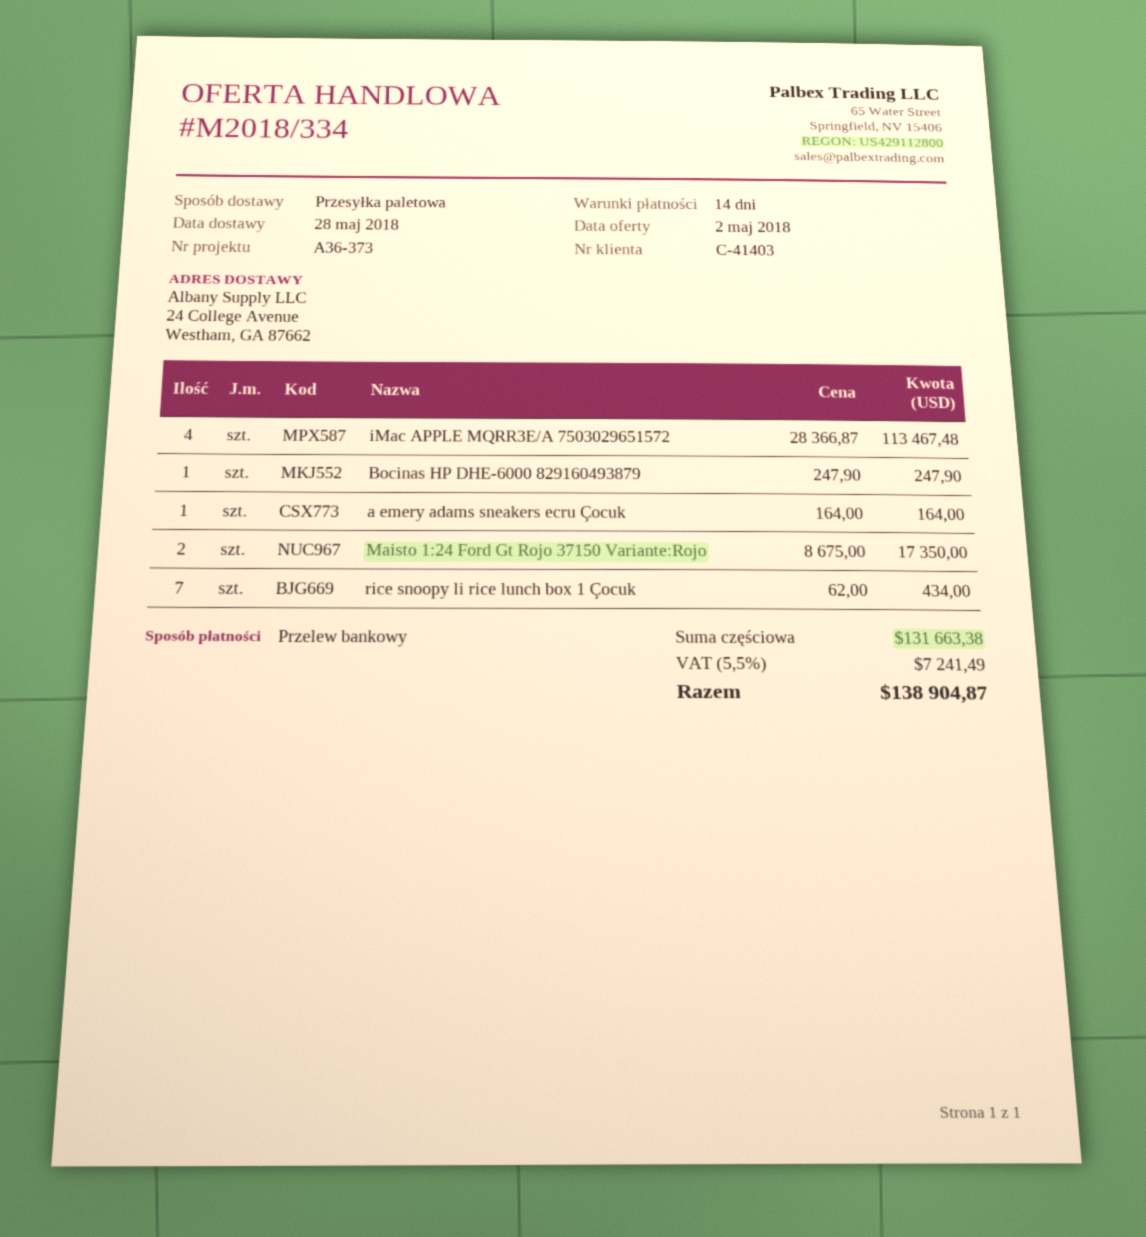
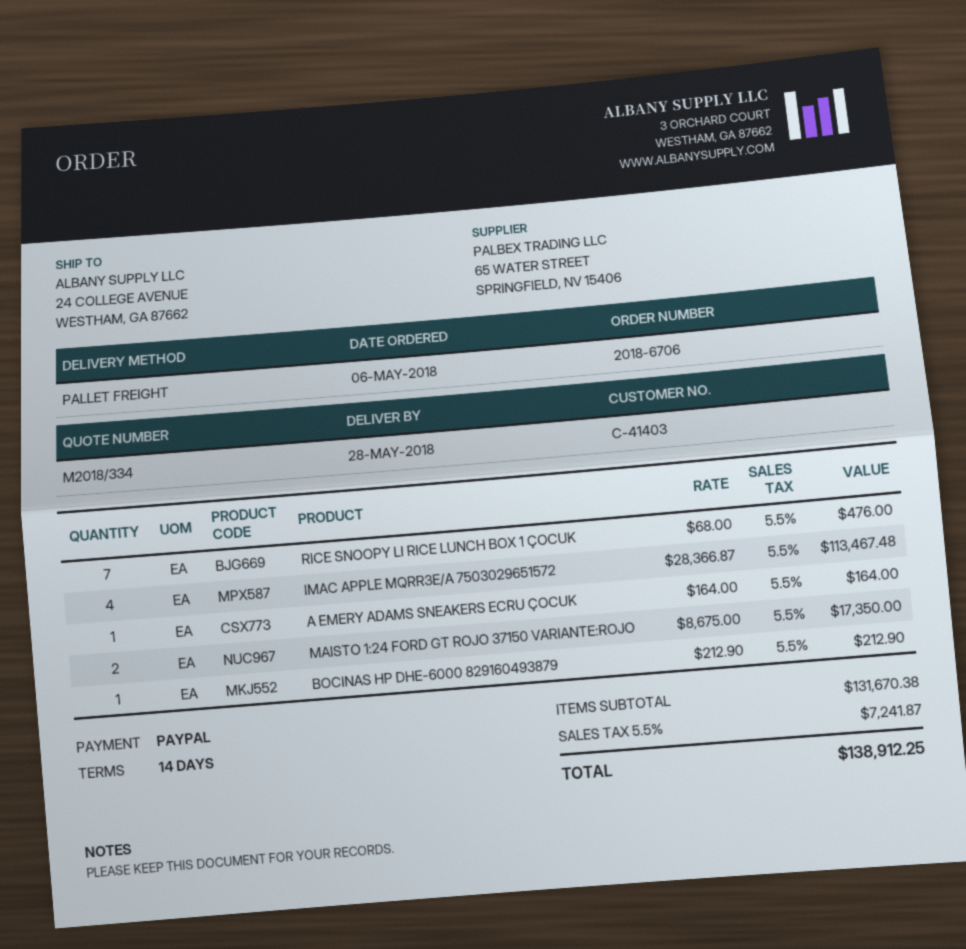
payment method: bank transfer -> PayPal
Bocinas HP DHE-6000 829160493879: 1 x 247.90 = 247.90 -> 1 x 212.90 = 212.90
rice snoopy li rice lunch box 1 Çocuk: 7 x 62.00 = 434.00 -> 7 x 68.00 = 476.00
subtotal: 131663.38 -> 131670.38
tax: 5.5% = 7241.49 -> 5.5% = 7241.87
total: 138904.87 -> 138912.25

